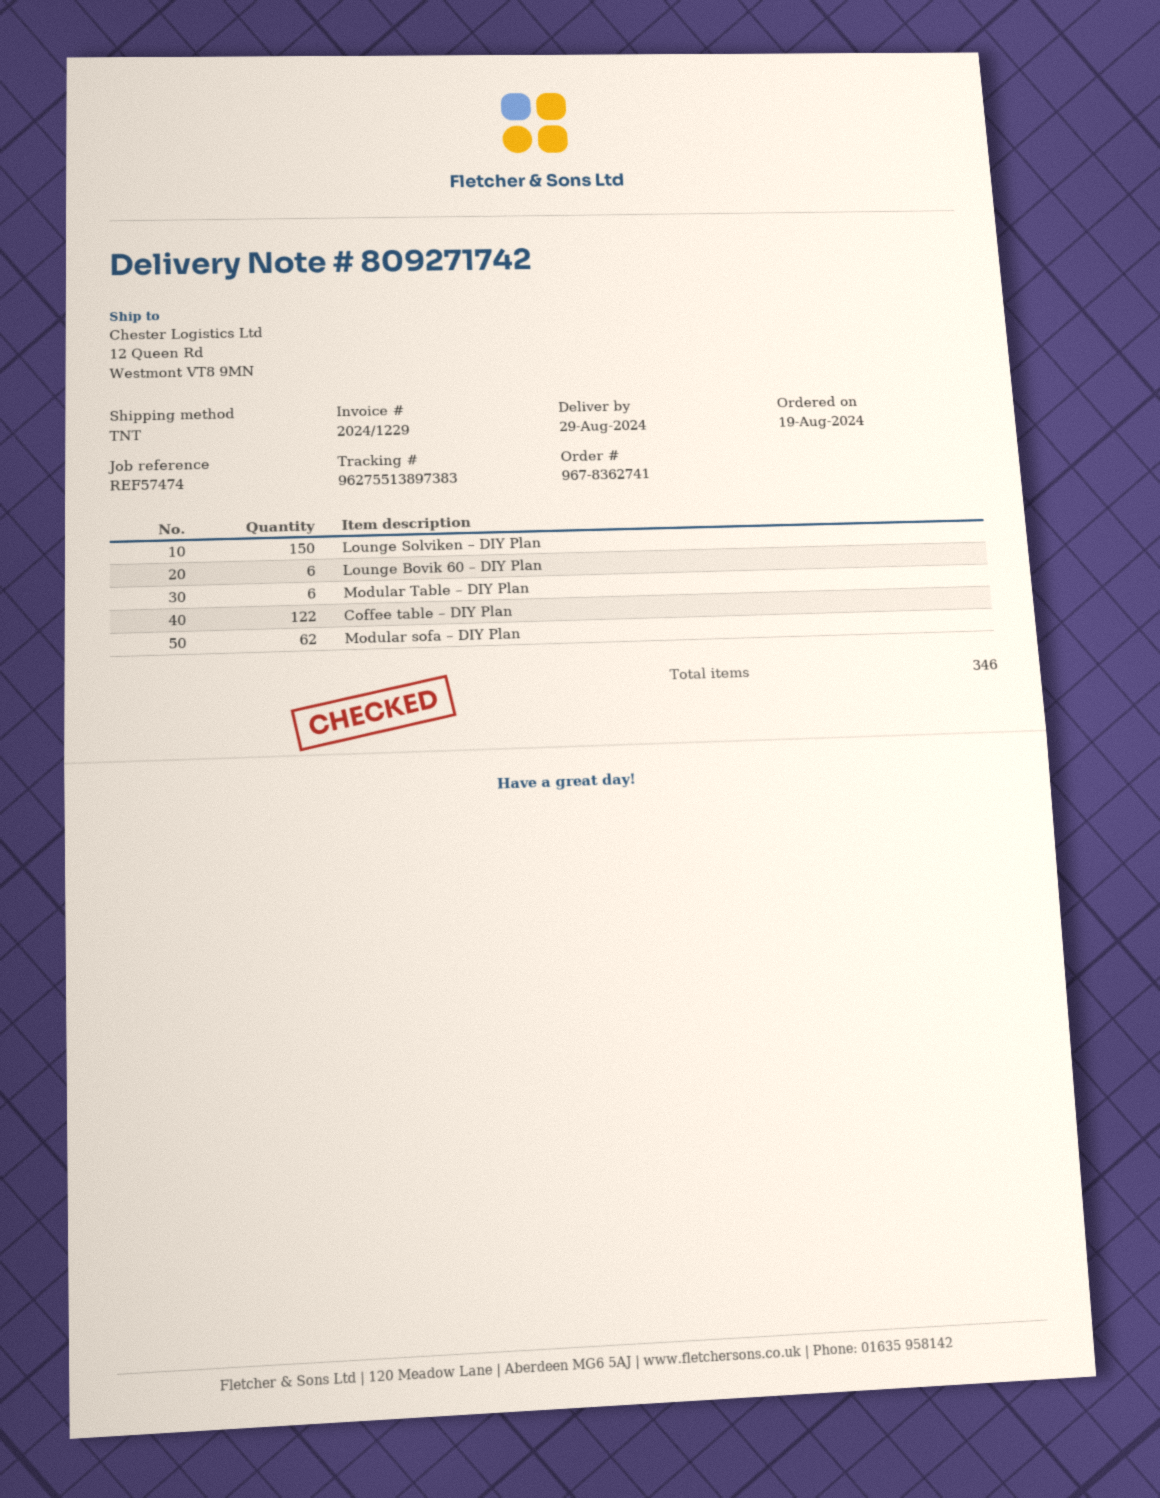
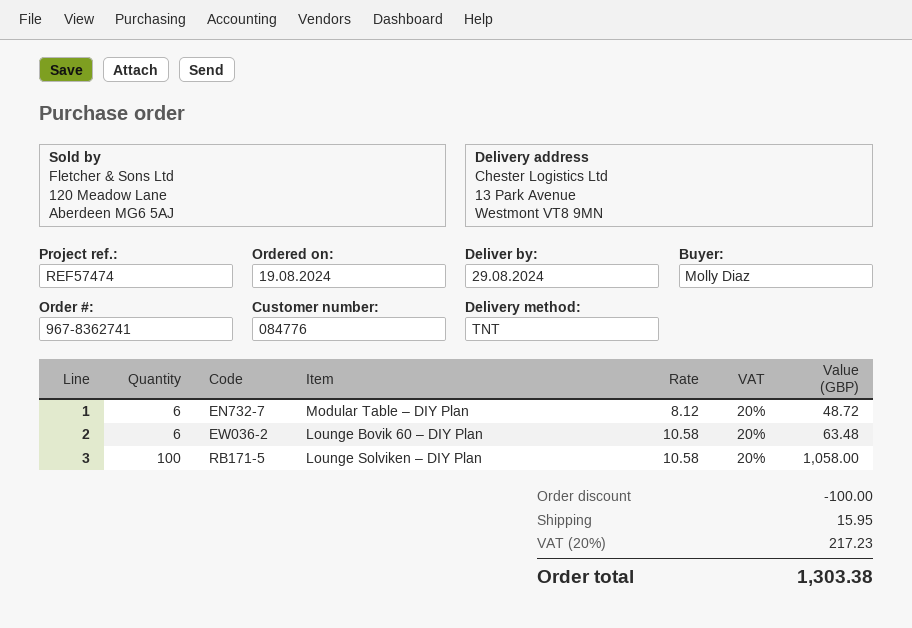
ship to: 12 Queen Rd, Westmont VT8 9MN -> 13 Park Avenue, Westmont VT8 9MN
Lounge Solviken – DIY Plan: 150 -> 100
Coffee table – DIY Plan: 122 -> none
Modular sofa – DIY Plan: 62 -> none

